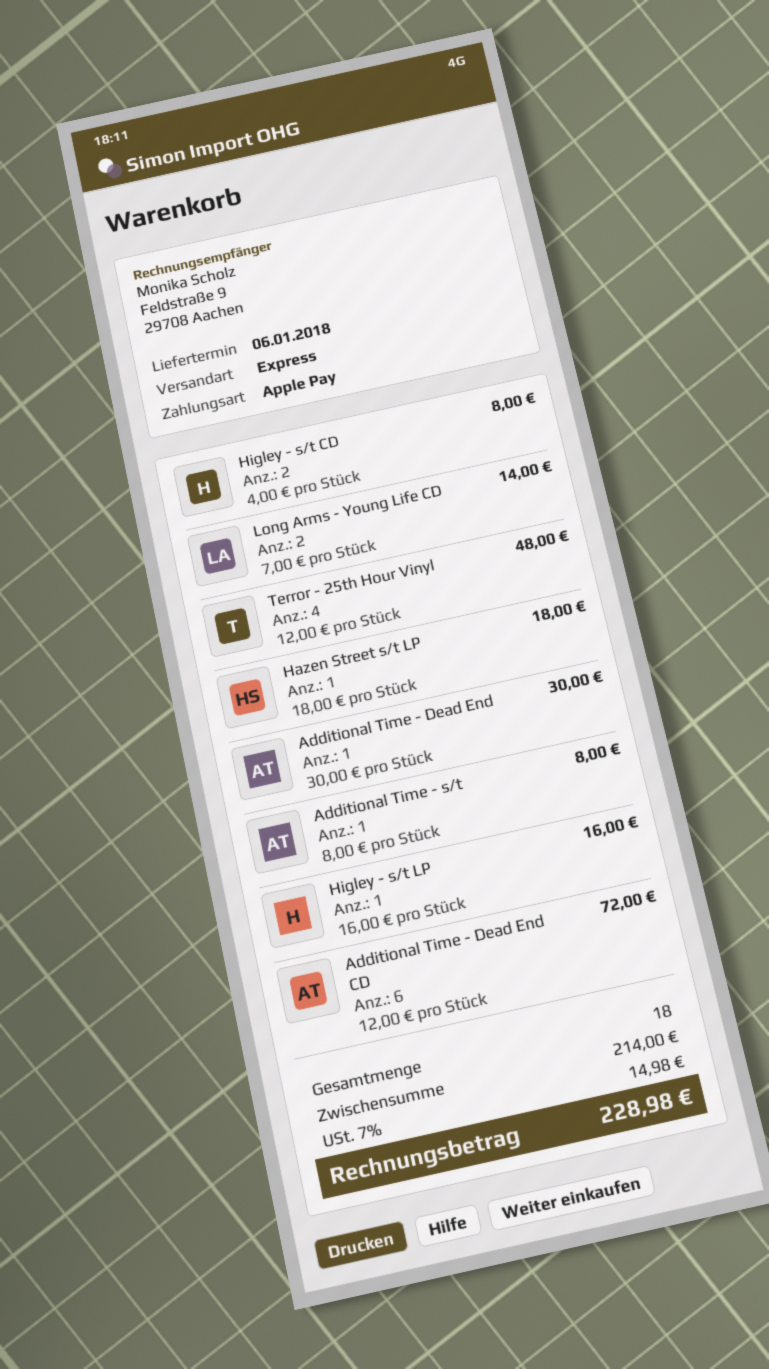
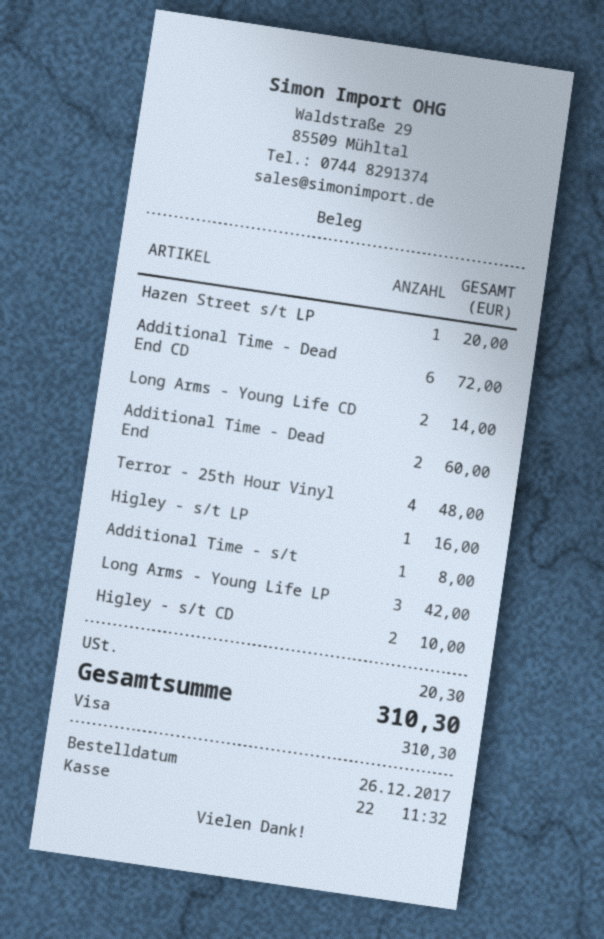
payment method: Apple Pay -> Visa
Higley - s/t CD: 2 for 8.00 -> 2 for 10.00
Hazen Street s/t LP: 1 for 18.00 -> 1 for 20.00
Additional Time - Dead End: 1 for 30.00 -> 2 for 60.00
Long Arms - Young Life LP: none -> 3 for 42.00
tax: 14.98 -> 20.30
total: 228.98 -> 310.30

